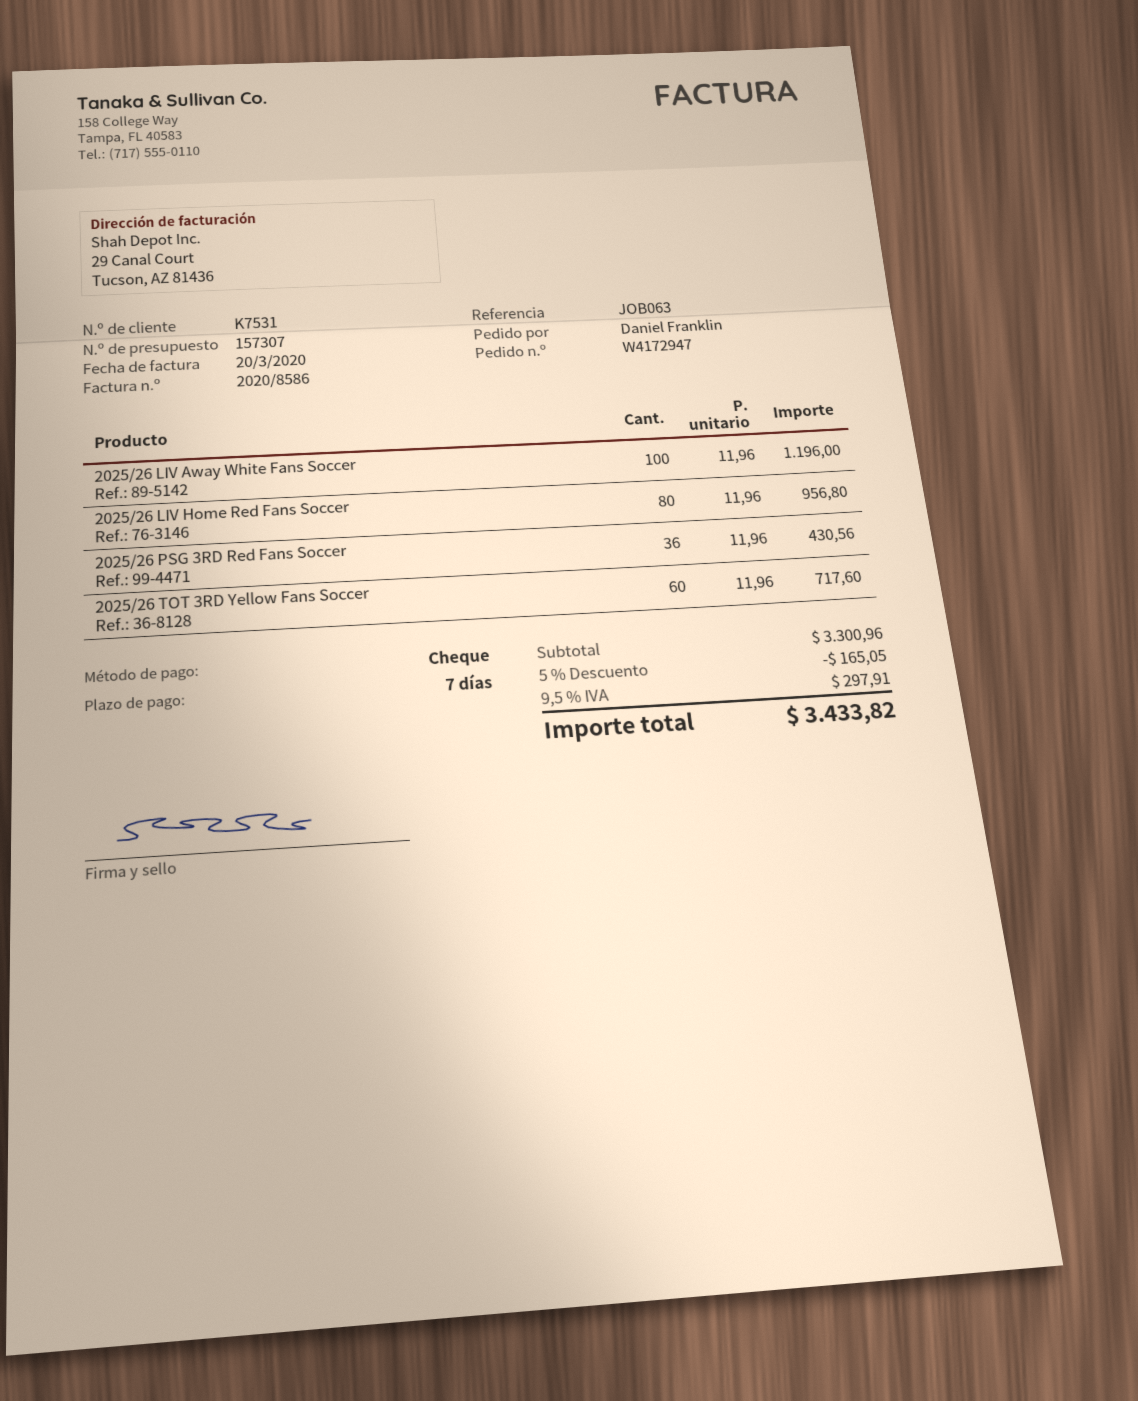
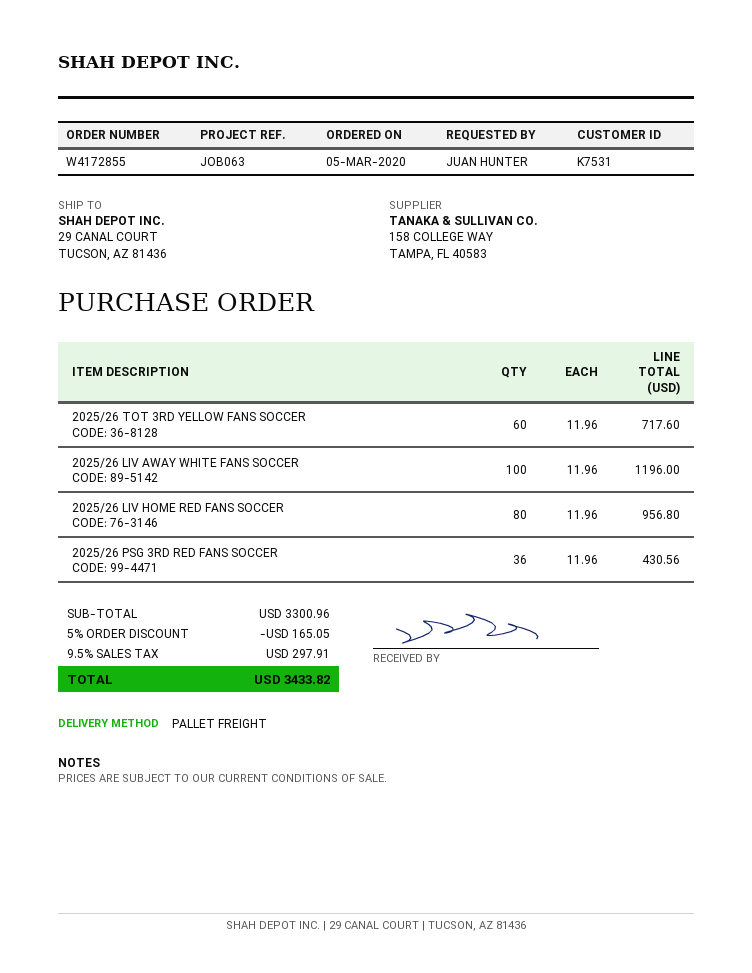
order number: W4172947 -> W4172855
ordered by: Daniel Franklin -> JUAN HUNTER

